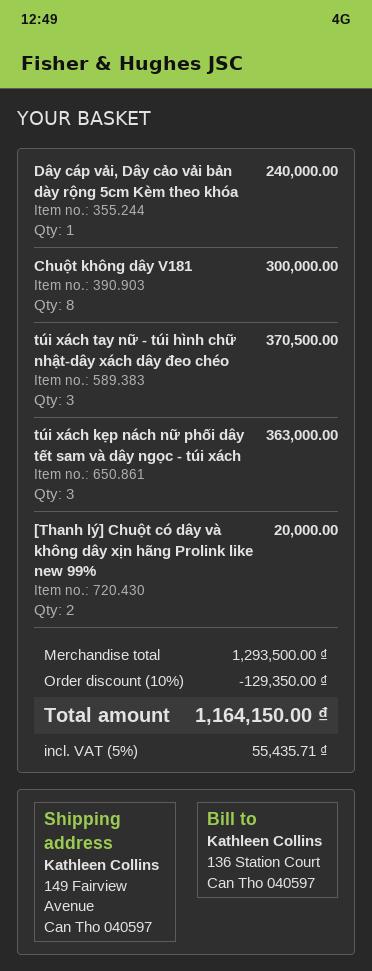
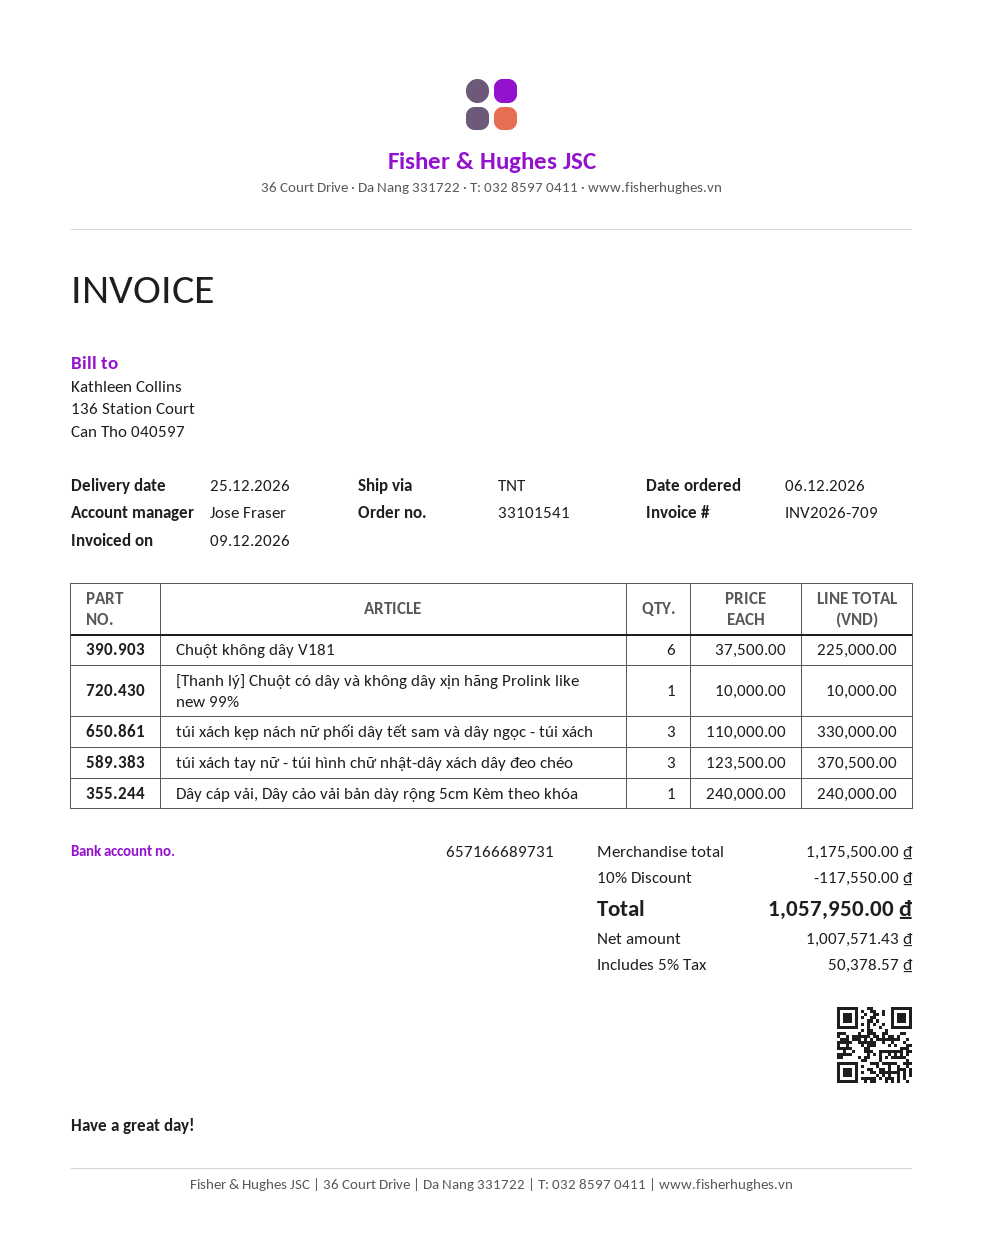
Chuột không dây V181: 8 for 300000.00 -> 6 for 225000.00
túi xách kẹp nách nữ phối dây tết sam và dây ngọc - túi xách: 3 for 363000.00 -> 3 for 330000.00
[Thanh lý] Chuột có dây và không dây xịn hãng Prolink like new 99%: 2 for 20000.00 -> 1 for 10000.00
subtotal: 1293500.00 -> 1175500.00
discount: 10% = 129350.00 -> 10% = 117550.00
tax: 5% = 55435.71 -> 5% = 50378.57
total: 1164150.00 -> 1057950.00

